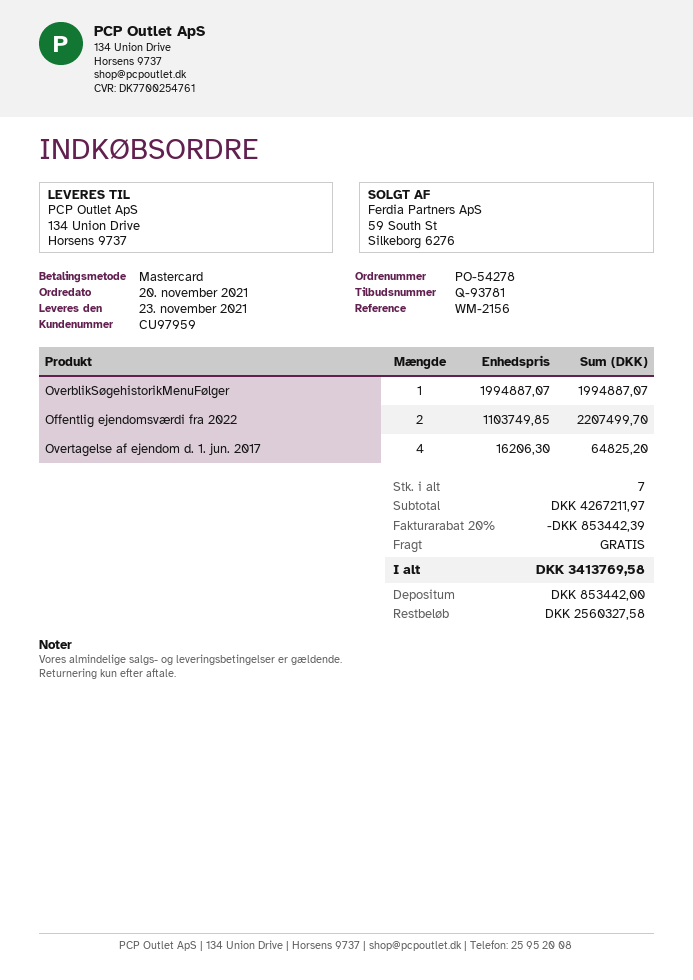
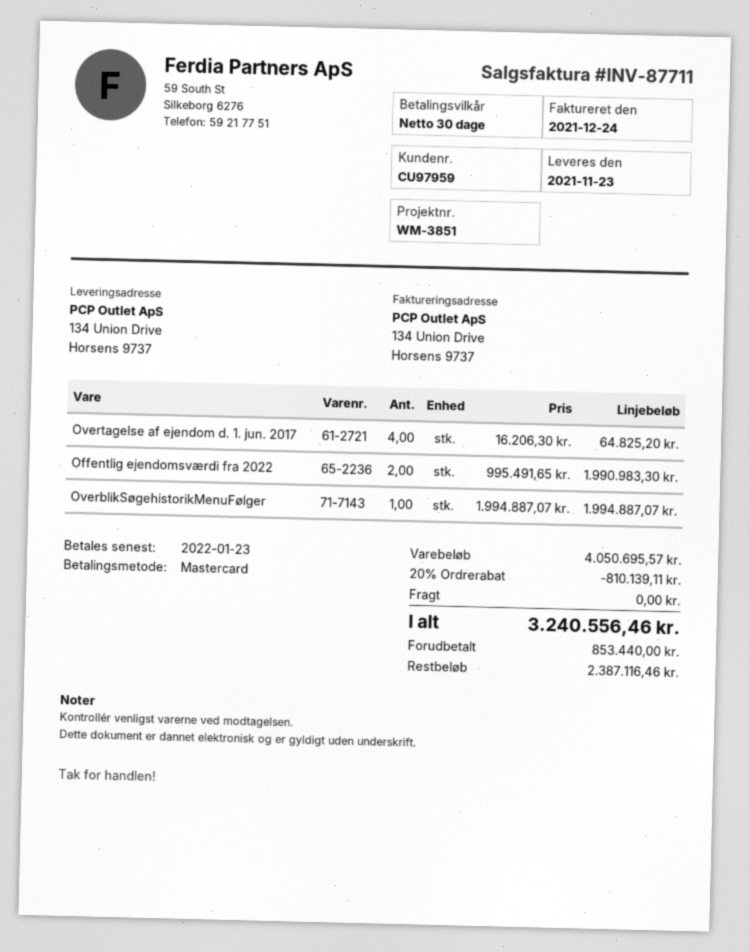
reference: WM-2156 -> WM-3851
Offentlig ejendomsværdi fra 2022: 2 x 1103749.85 = 2207499.70 -> 2 x 995491.65 = 1990983.30
subtotal: 4267211.97 -> 4050695.57
discount: 20% = 853442.39 -> 20% = 810139.11
total: 3413769.58 -> 3240556.46
deposit: 853442.00 -> 853440.00
balance: 2560327.58 -> 2387116.46

